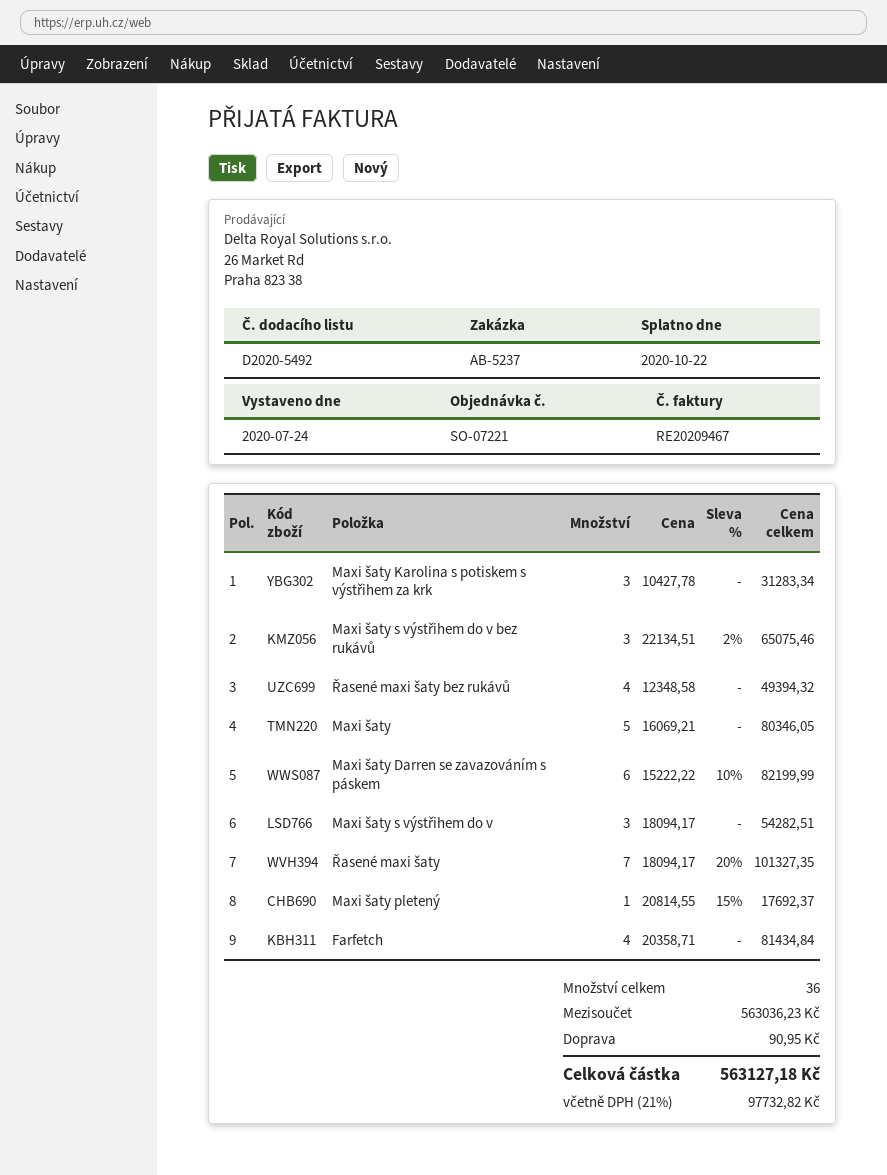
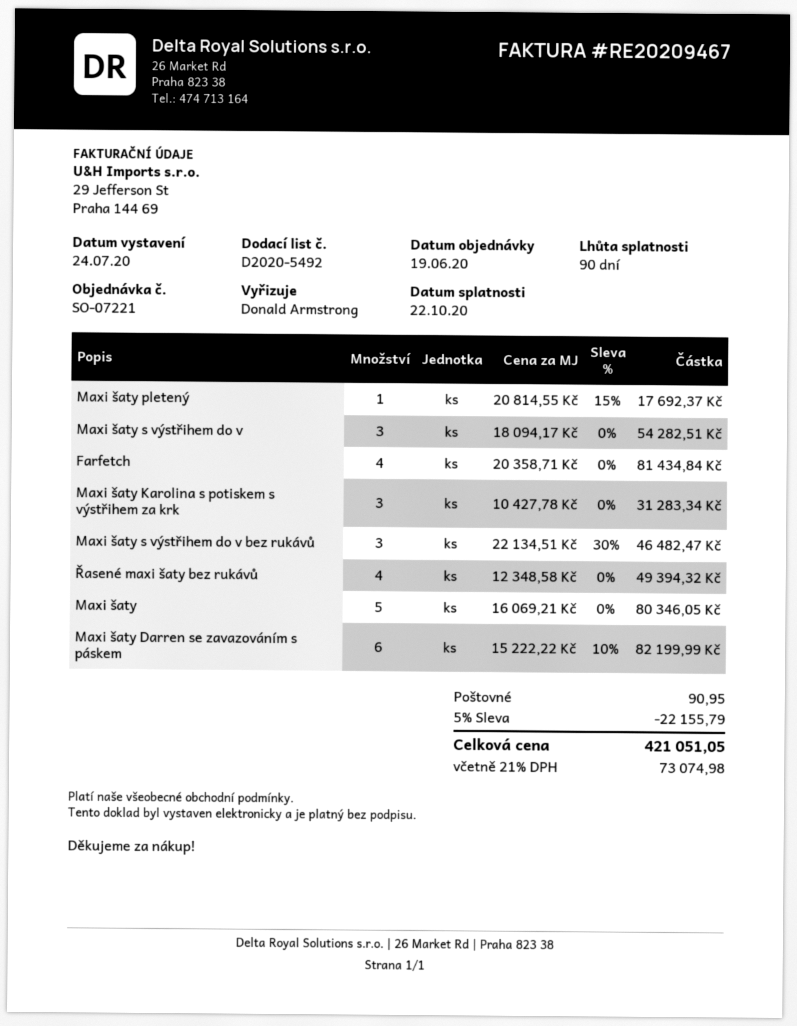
Maxi šaty s výstřihem do v bez rukávů: 3 x 22134.51 - 2% = 65075.46 -> 3 x 22134.51 - 30% = 46482.47
Řasené maxi šaty: 7 x 18094.17 - 20% = 101327.35 -> none
discount: none -> 5% = 22155.79
tax: 21% = 97732.82 -> 21% = 73074.98
total: 563127.18 -> 421051.05

